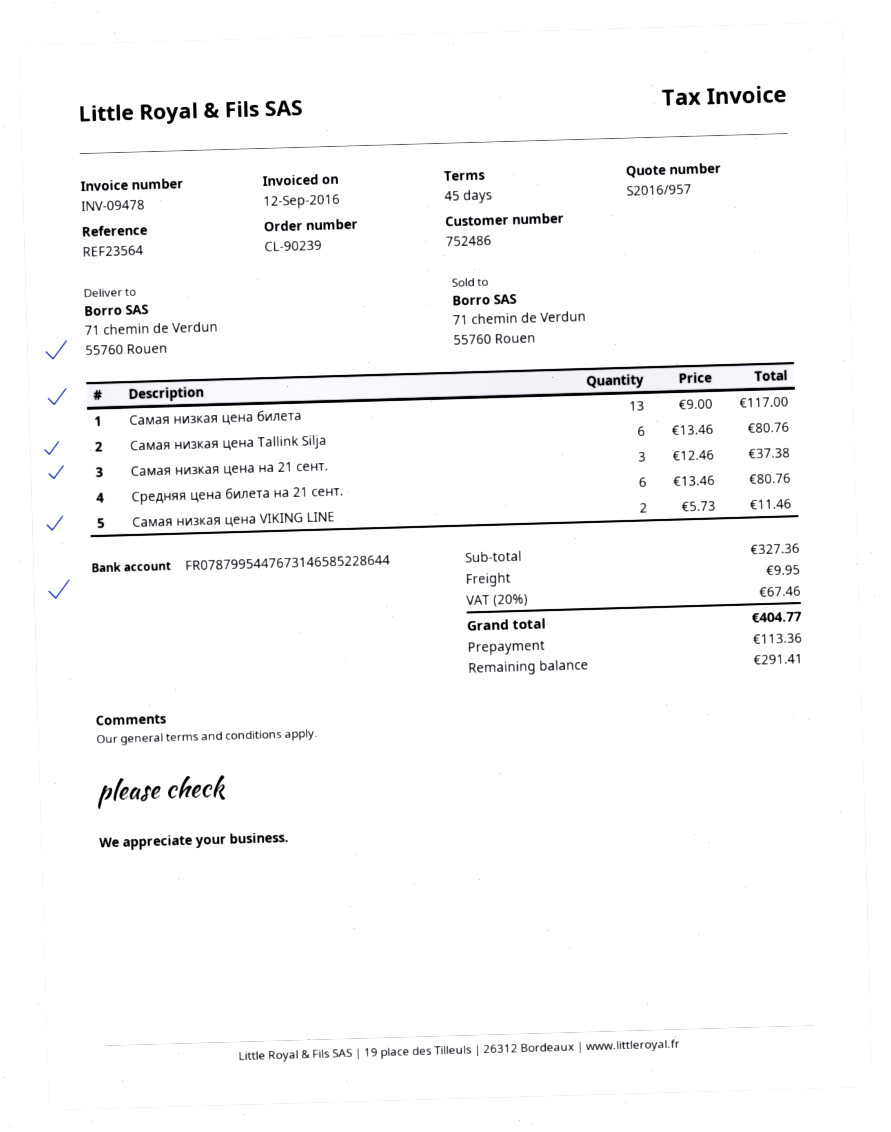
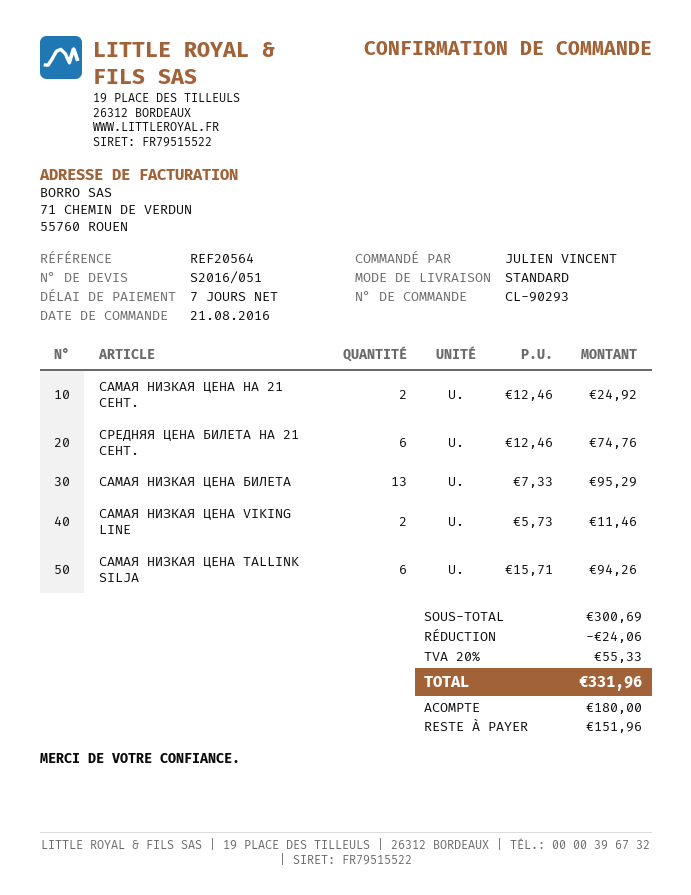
quote number: S2016/957 -> S2016/051
order number: CL-90239 -> CL-90293
payment terms: 45 days -> 7 days
reference: REF23564 -> REF20564
Самая низкая цена билета: 13 x 9.00 = 117.00 -> 13 x 7.33 = 95.29
Самая низкая цена Tallink Silja: 6 x 13.46 = 80.76 -> 6 x 15.71 = 94.26
Самая низкая цена на 21 сент.: 3 x 12.46 = 37.38 -> 2 x 12.46 = 24.92
Средняя цена билета на 21 сент.: 6 x 13.46 = 80.76 -> 6 x 12.46 = 74.76
subtotal: 327.36 -> 300.69
discount: none -> 24.06
shipping: 9.95 -> none
tax: 20% = 67.46 -> 20% = 55.33
total: 404.77 -> 331.96
deposit: 113.36 -> 180.00
balance: 291.41 -> 151.96

